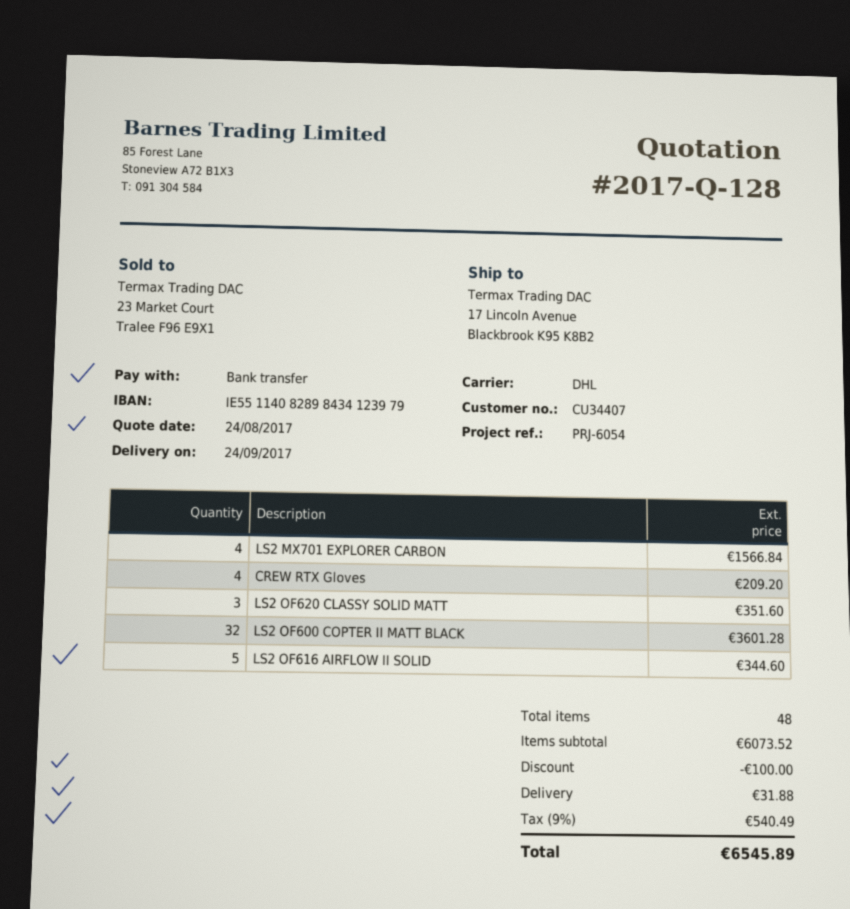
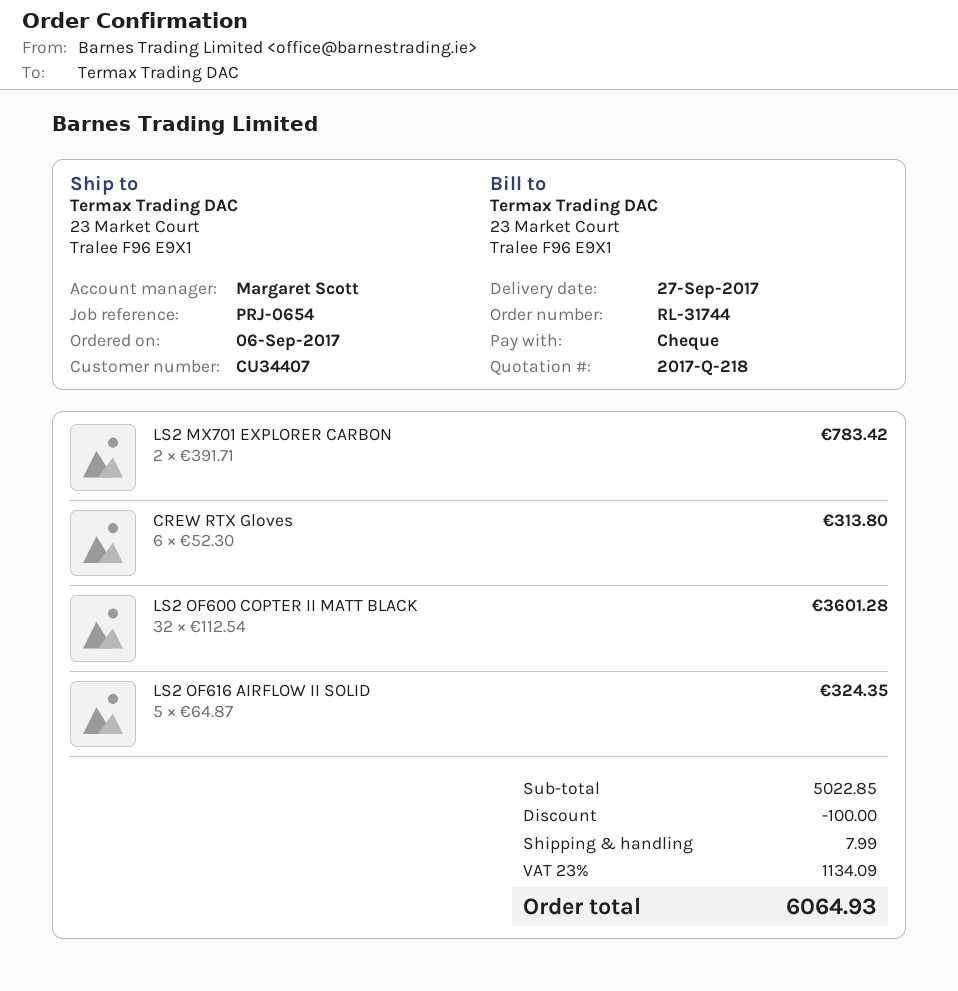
quote number: 2017-Q-128 -> 2017-Q-218
delivery date: 2017-09-24 -> 2017-09-27
reference: PRJ-6054 -> PRJ-0654
payment method: bank transfer -> cheque
ship to: 17 Lincoln Avenue, Blackbrook K95 K8B2 -> 23 Market Court, Tralee F96 E9X1
LS2 MX701 EXPLORER CARBON: 4 for 1566.84 -> 2 for 783.42
CREW RTX Gloves: 4 for 209.20 -> 6 for 313.80
LS2 OF620 CLASSY SOLID MATT: 3 for 351.60 -> none
LS2 OF616 AIRFLOW II SOLID: 5 for 344.60 -> 5 for 324.35
subtotal: 6073.52 -> 5022.85
shipping: 31.88 -> 7.99
tax: 9% = 540.49 -> 23% = 1134.09
total: 6545.89 -> 6064.93

